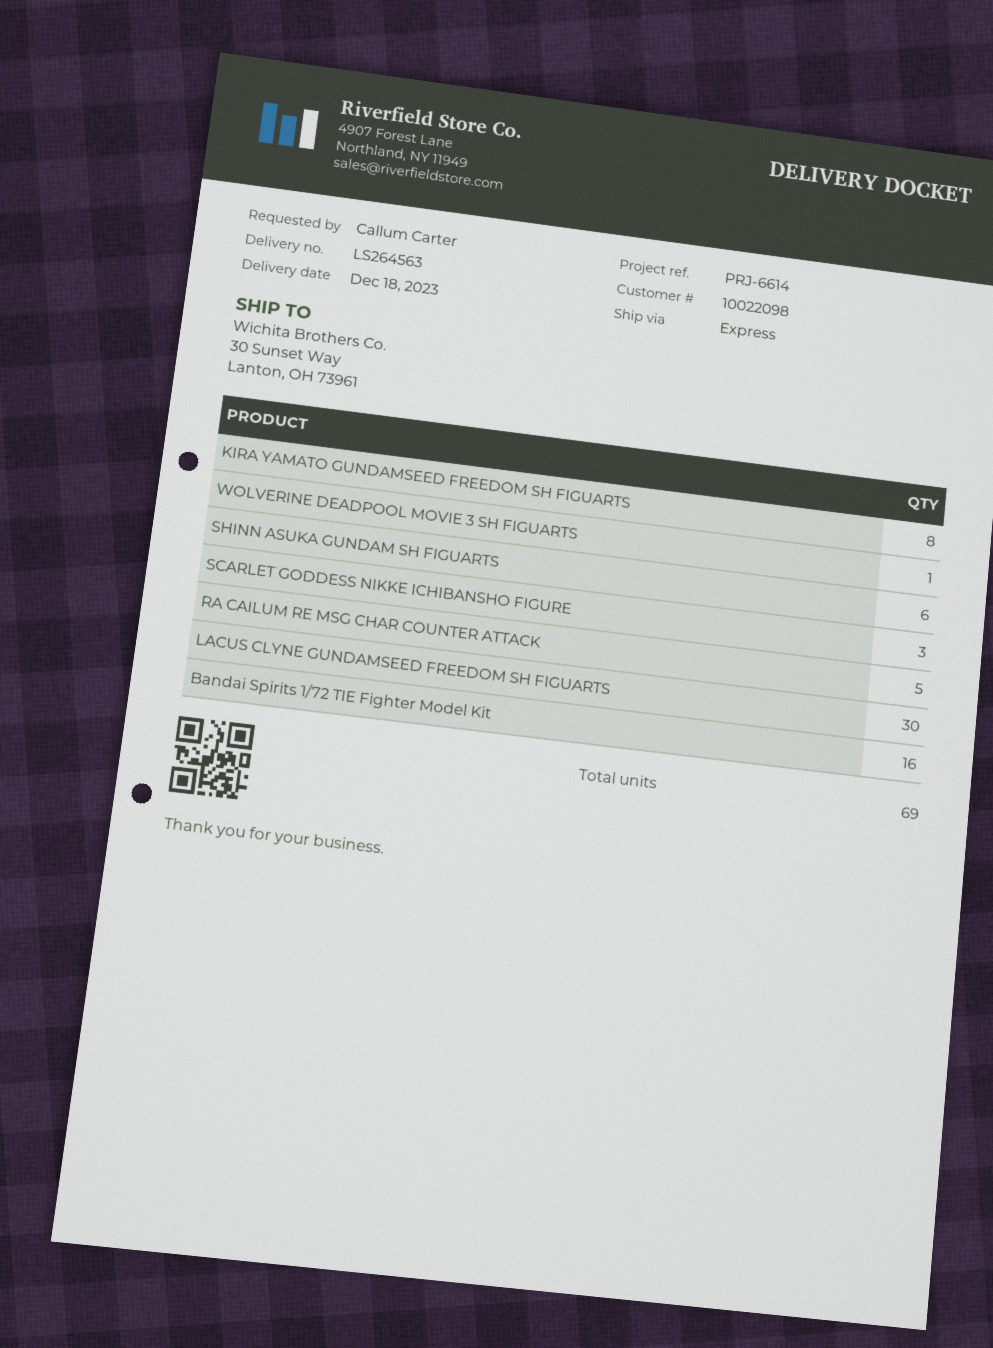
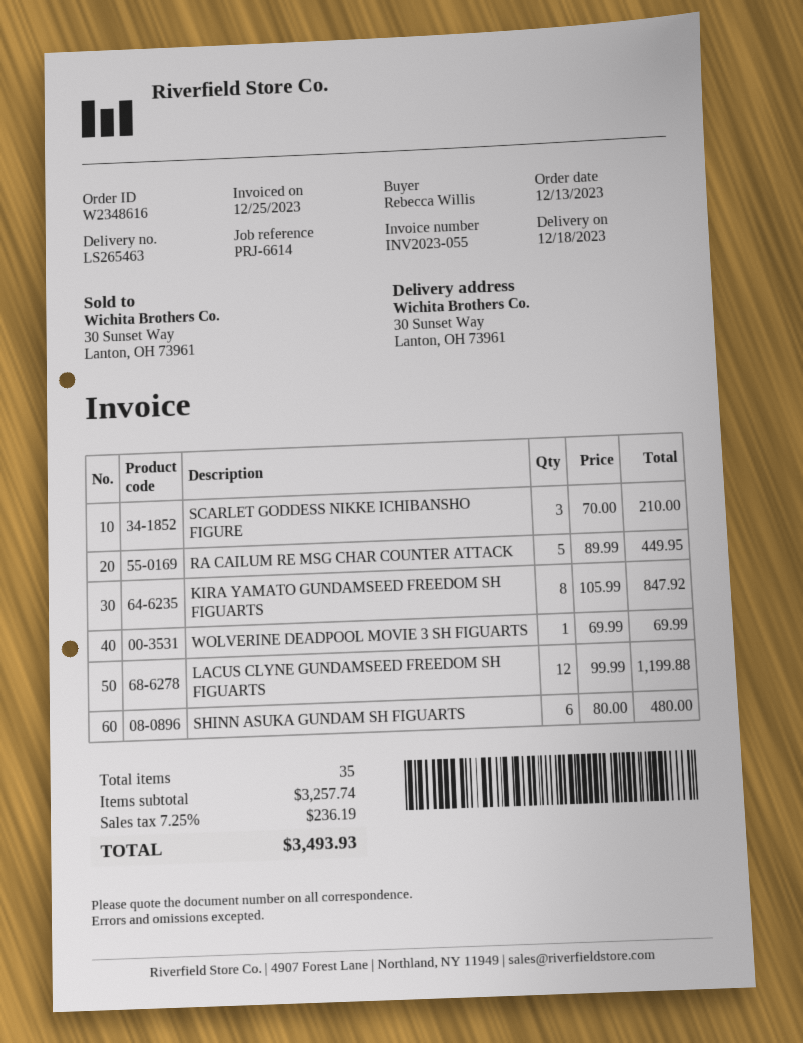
delivery note number: LS264563 -> LS265463
ordered by: Callum Carter -> Rebecca Willis
LACUS CLYNE GUNDAMSEED FREEDOM SH FIGUARTS: 30 -> 12
Bandai Spirits 1/72 TIE Fighter Model Kit: 16 -> none
total quantity: 69 -> 35

